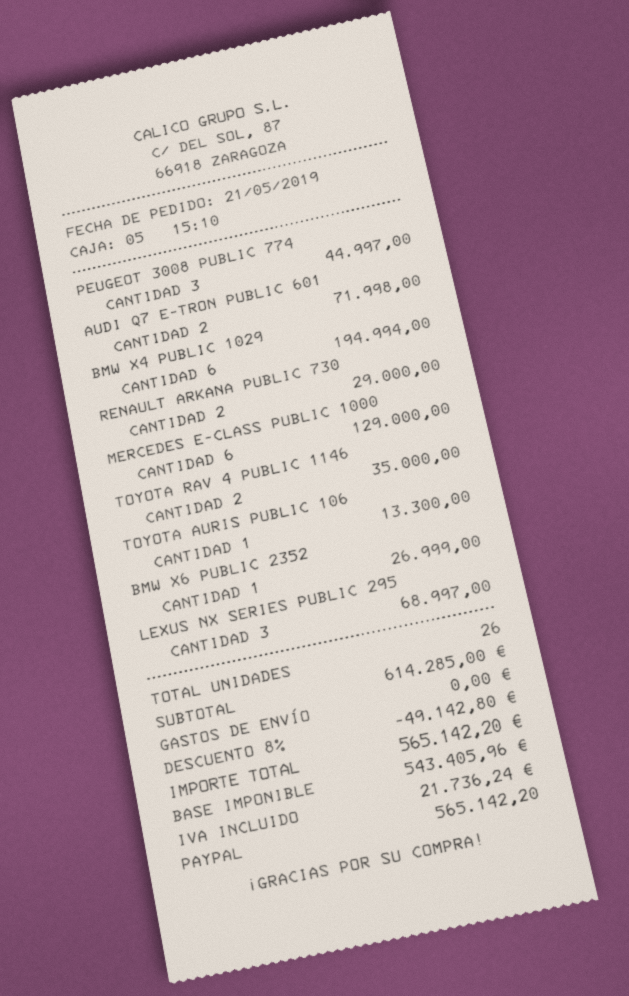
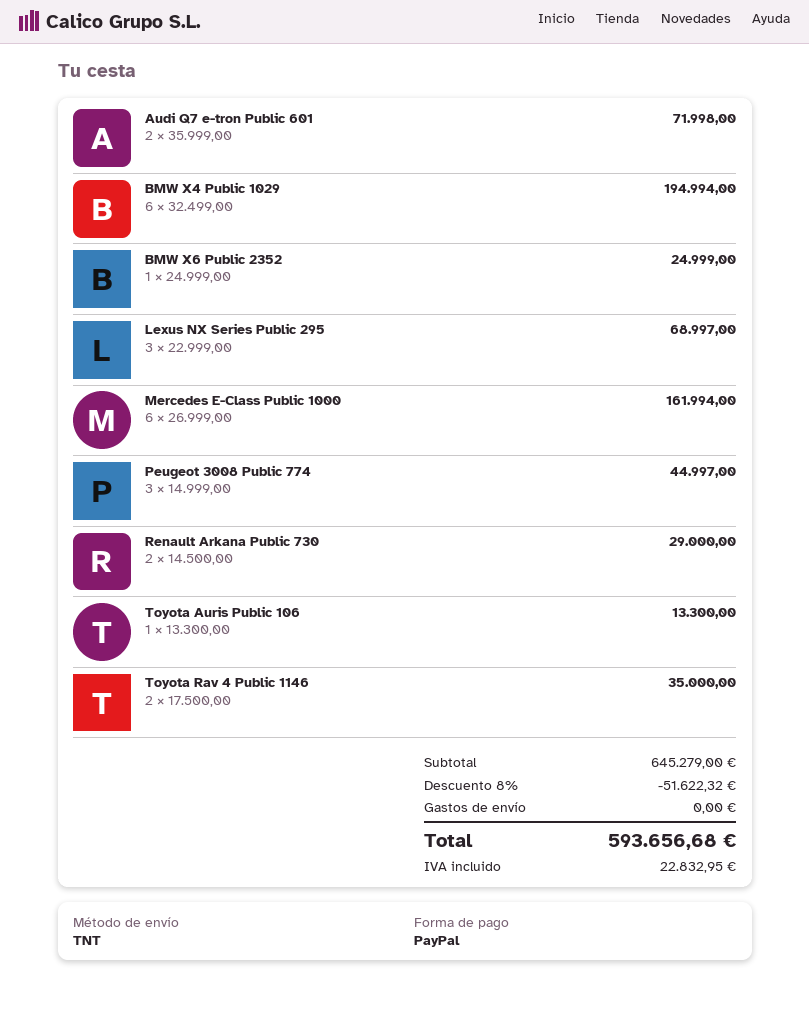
MERCEDES E-CLASS PUBLIC 1000: 6 for 129000.00 -> 6 for 161994.00
BMW X6 PUBLIC 2352: 1 for 26999.00 -> 1 for 24999.00
subtotal: 614285.00 -> 645279.00
discount: 8% = 49142.80 -> 8% = 51622.32
tax: 21736.24 -> 22832.95
total: 565142.20 -> 593656.68

